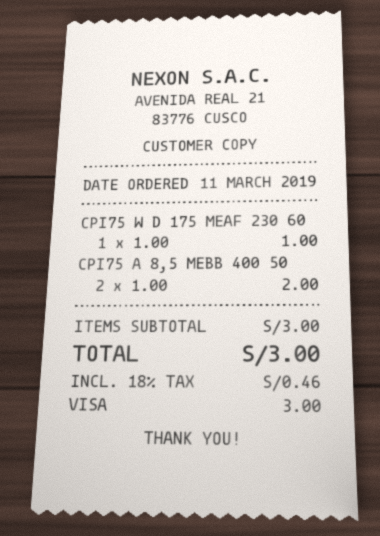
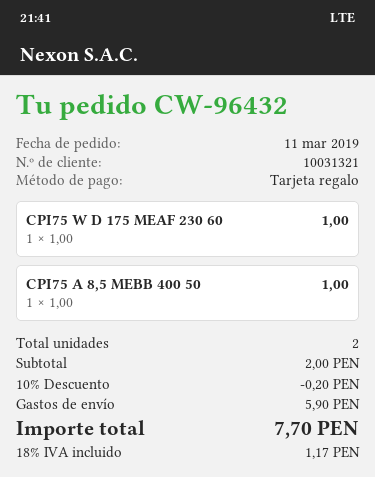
payment method: Visa -> gift card
CPI75 A 8,5 MEBB 400 50: 2 x 1.00 = 2.00 -> 1 x 1.00 = 1.00
subtotal: 3.00 -> 2.00
discount: none -> 10% = 0.20
shipping: none -> 5.90
tax: 18% = 0.46 -> 18% = 1.17
total: 3.00 -> 7.70

